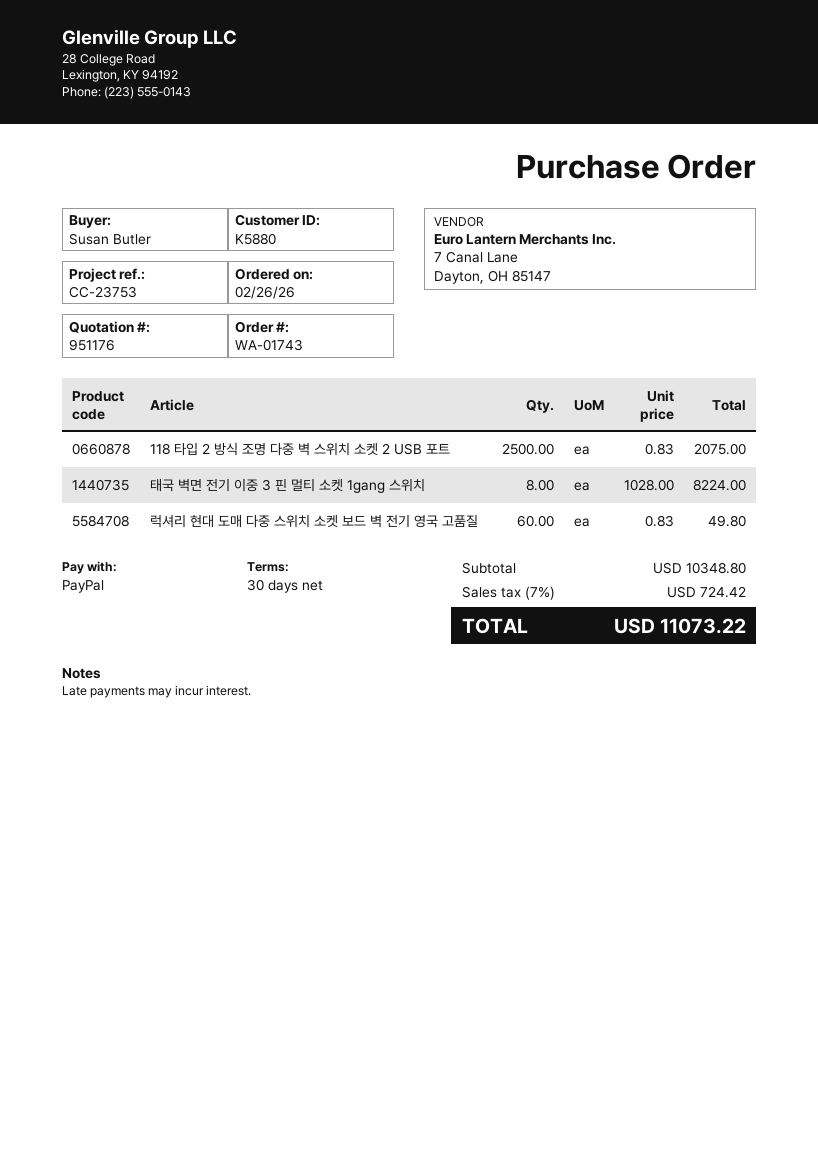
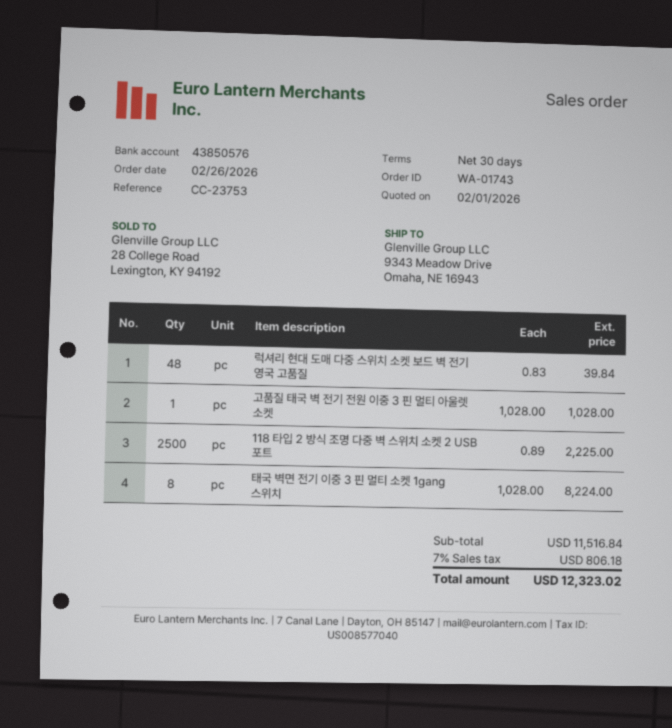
118 타입 2 방식 조명 다중 벽 스위치 소켓 2 USB 포트: 2500 x 0.83 = 2075.00 -> 2500 x 0.89 = 2225.00
럭셔리 현대 도매 다중 스위치 소켓 보드 벽 전기 영국 고품질: 60 x 0.83 = 49.80 -> 48 x 0.83 = 39.84
고품질 태국 벽 전기 전원 이중 3 핀 멀티 아울렛 소켓: none -> 1 x 1028.00 = 1028.00
subtotal: 10348.80 -> 11516.84
tax: 7% = 724.42 -> 7% = 806.18
total: 11073.22 -> 12323.02

